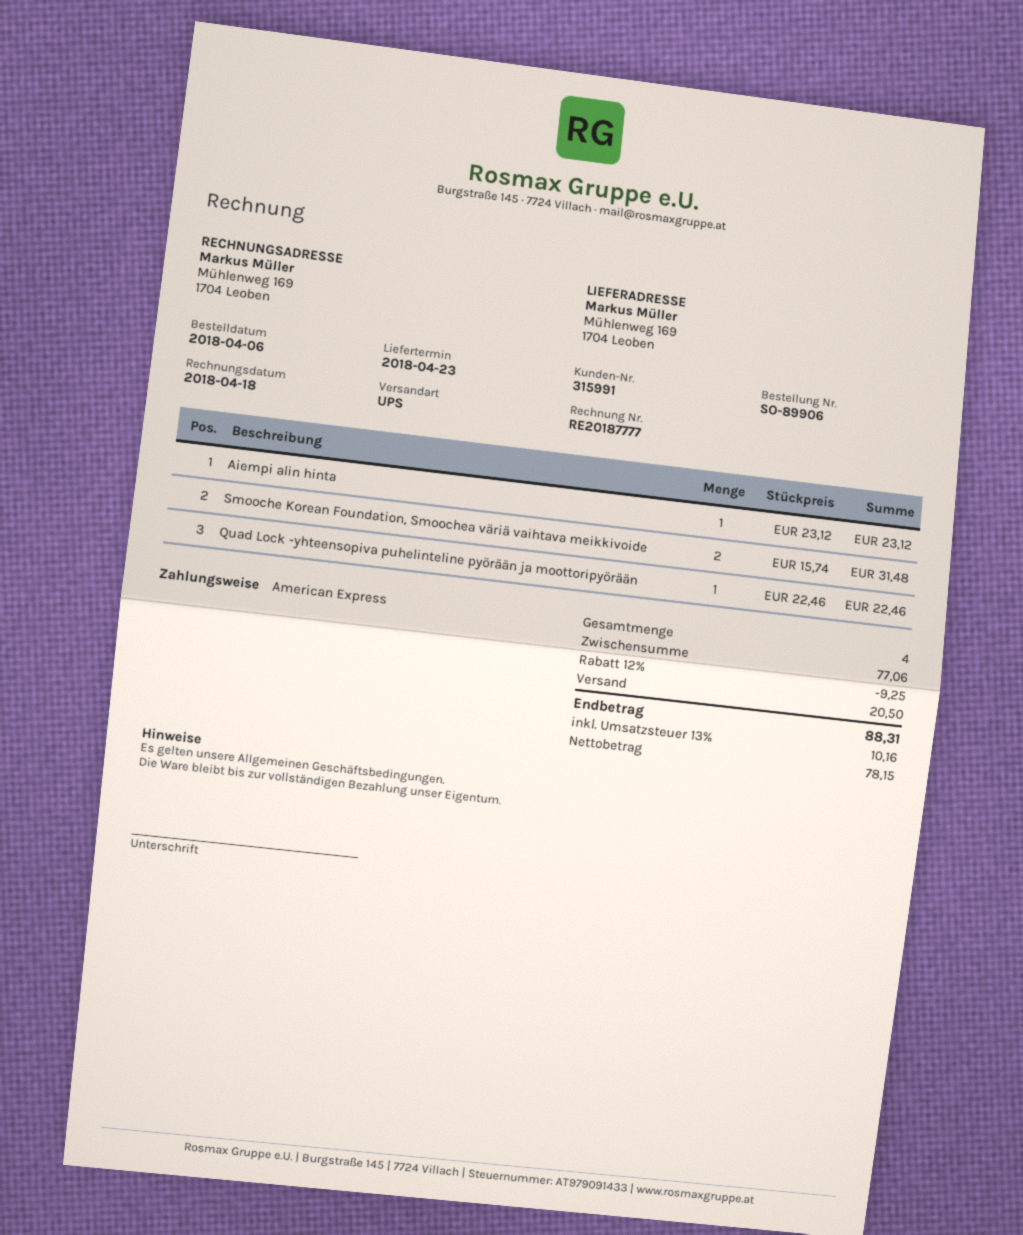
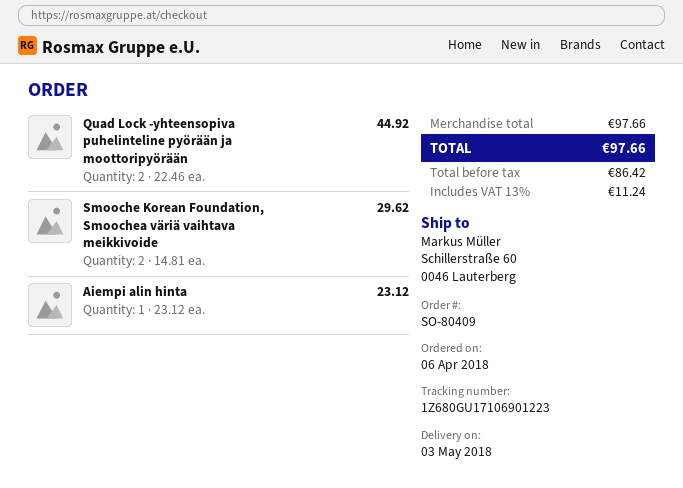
order number: SO-89906 -> SO-80409
delivery date: 2018-04-23 -> 2018-05-03
ship to: Mühlenweg 169, 1704 Leoben -> Schillerstraße 60, 0046 Lauterberg
Smooche Korean Foundation, Smoochea väriä vaihtava meikkivoide: 2 x 15.74 = 31.48 -> 2 x 14.81 = 29.62
Quad Lock -yhteensopiva puhelinteline pyörään ja moottoripyörään: 1 x 22.46 = 22.46 -> 2 x 22.46 = 44.92
subtotal: 77.06 -> 97.66
discount: 12% = 9.25 -> none
shipping: 20.50 -> none
net: 78.15 -> 86.42
tax: 13% = 10.16 -> 13% = 11.24
total: 88.31 -> 97.66

